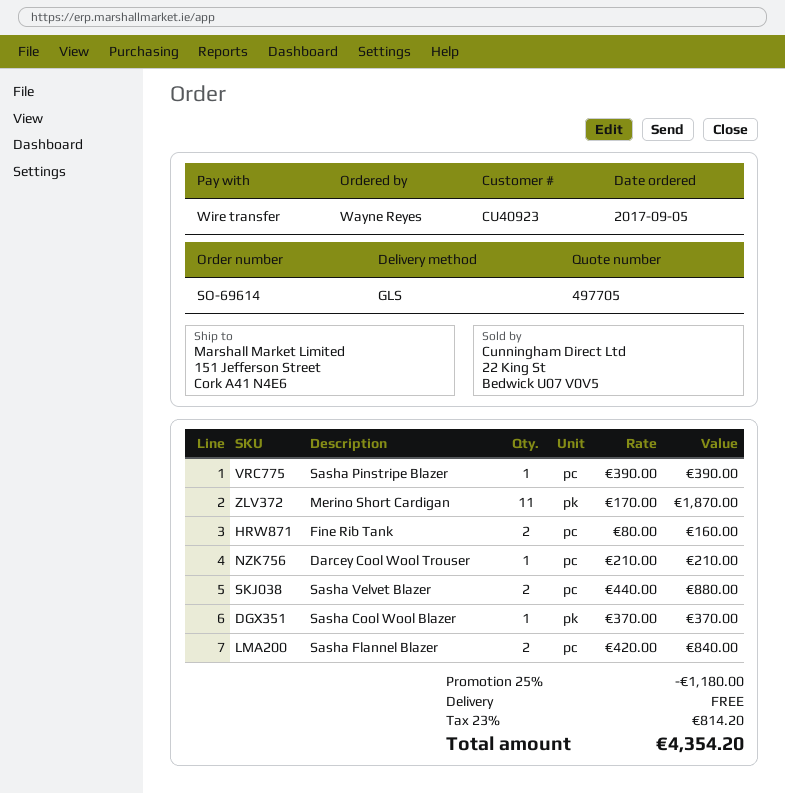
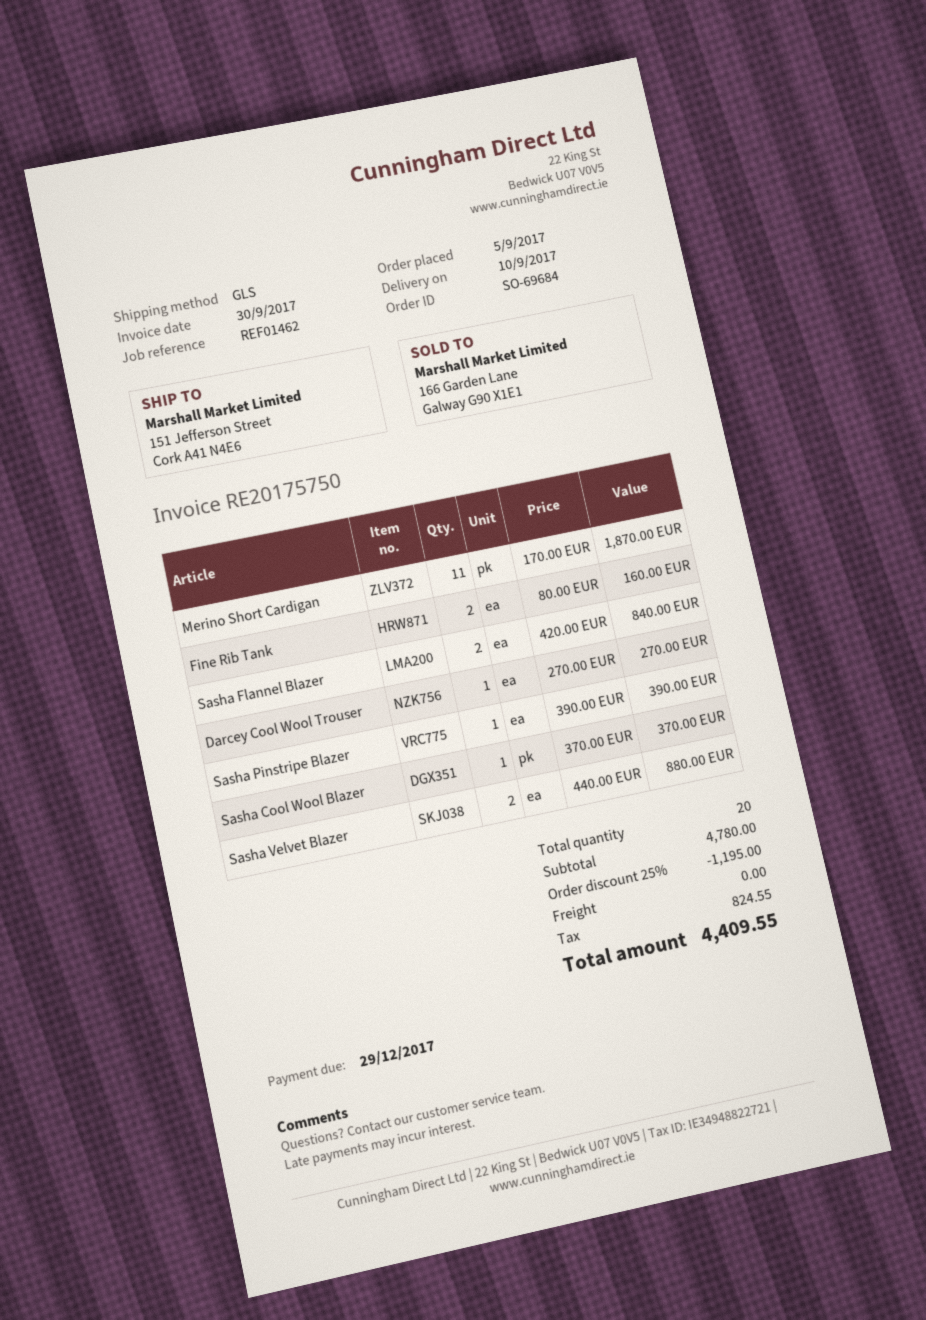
order number: SO-69614 -> SO-69684
Darcey Cool Wool Trouser: 1 x 210.00 = 210.00 -> 1 x 270.00 = 270.00
discount: 25% = 1180.00 -> 25% = 1195.00
tax: 814.20 -> 824.55
total: 4354.20 -> 4409.55

